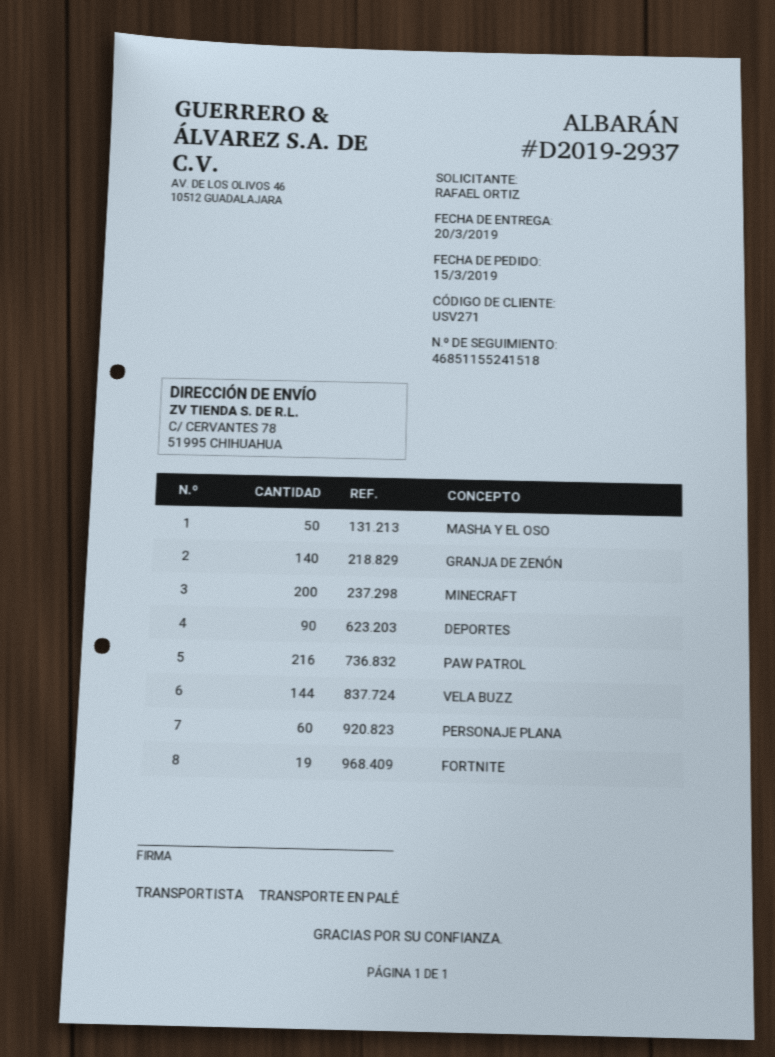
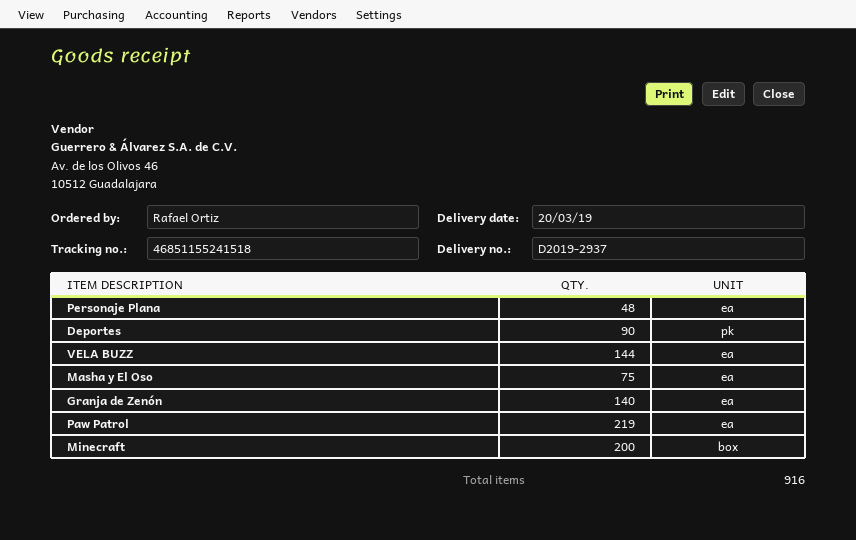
MASHA Y EL OSO: 50 -> 75
PAW PATROL: 216 -> 219
PERSONAJE PLANA: 60 -> 48
FORTNITE: 19 -> none

